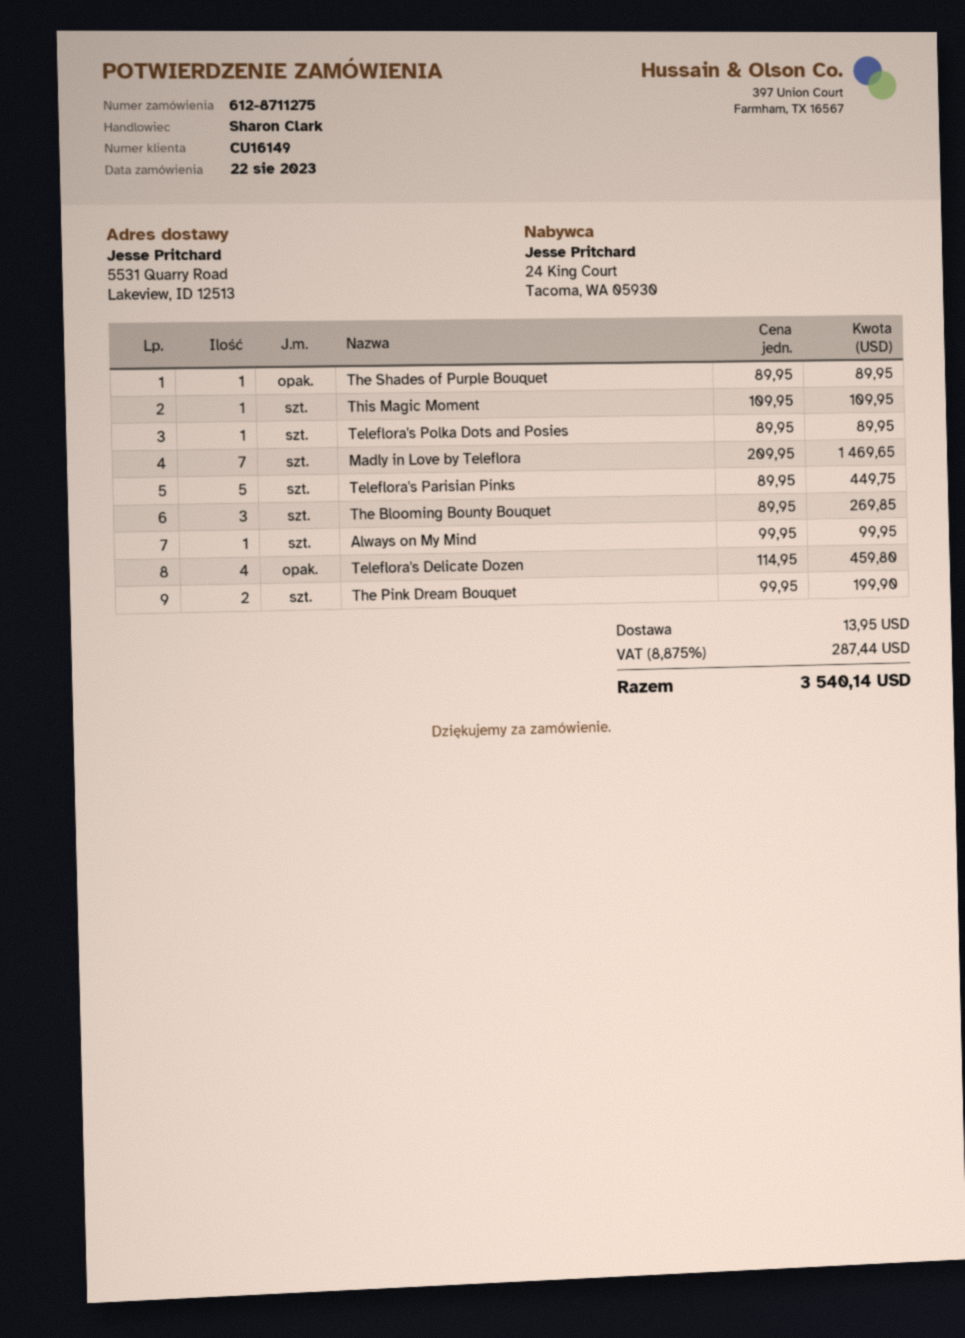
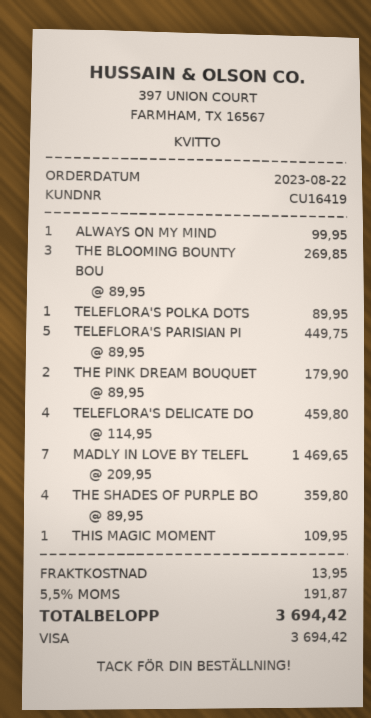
customer number: CU16149 -> CU16419
The Shades of Purple Bouquet: 1 x 89.95 = 89.95 -> 4 x 89.95 = 359.80
The Pink Dream Bouquet: 2 x 99.95 = 199.90 -> 2 x 89.95 = 179.90
tax: 8.875% = 287.44 -> 5.5% = 191.87
total: 3540.14 -> 3694.42

